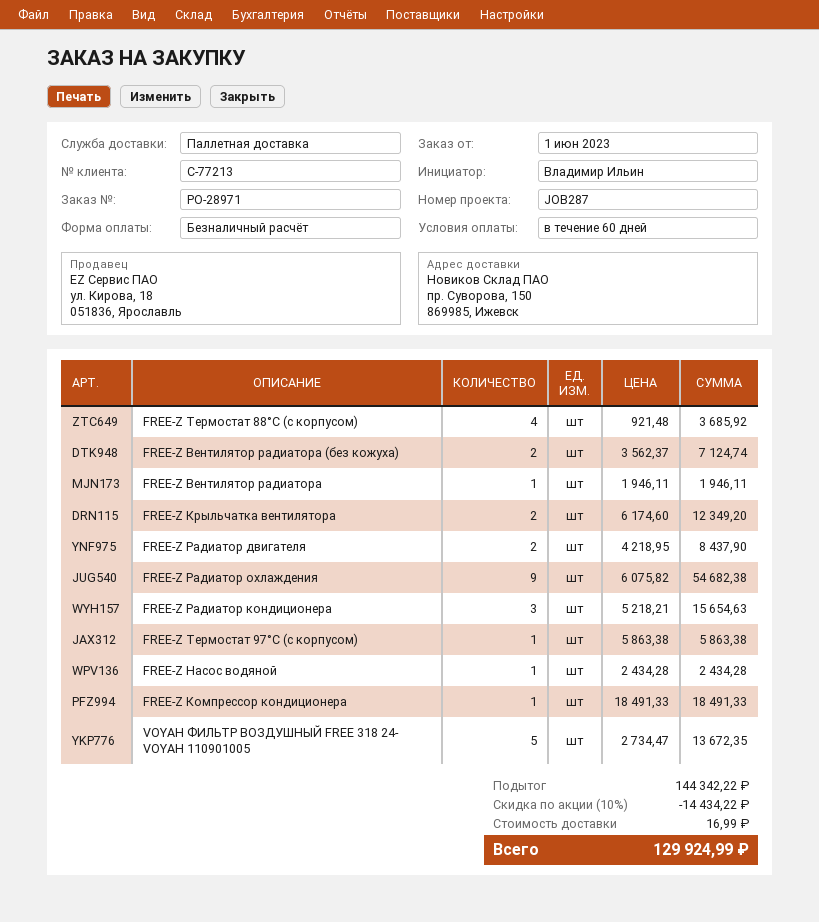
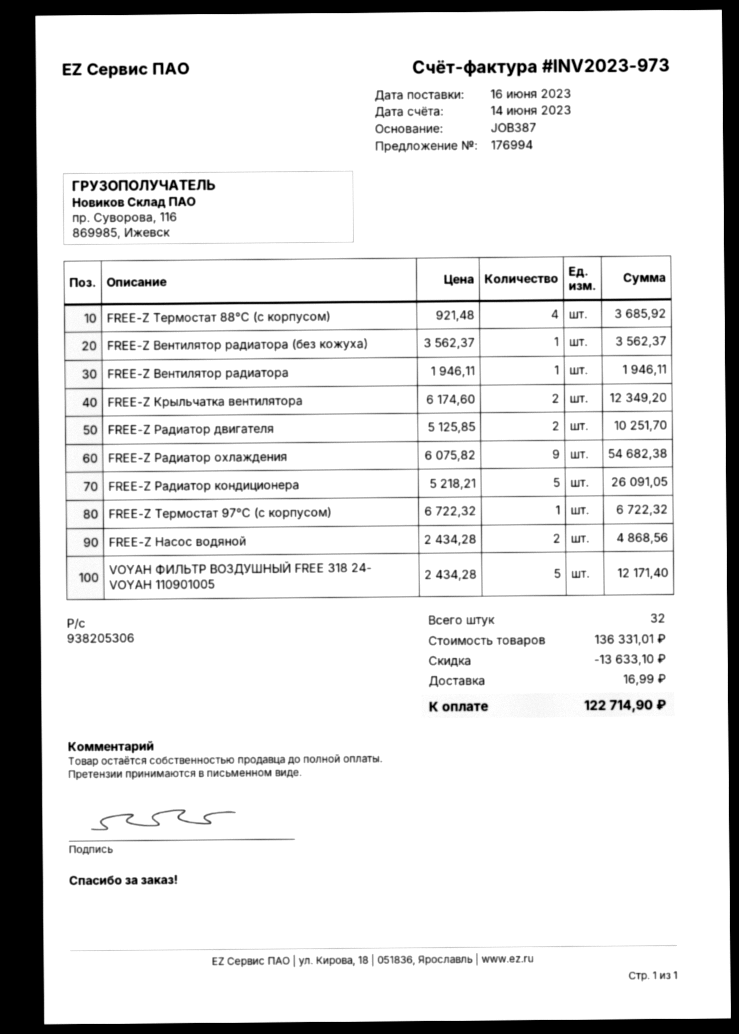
reference: JOB287 -> JOB387
ship to: пр. Суворова, 150, 869985, Ижевск -> пр. Суворова, 116, 869985, Ижевск
FREE-Z Вентилятор радиатора (без кожуха): 2 x 3562.37 = 7124.74 -> 1 x 3562.37 = 3562.37
FREE-Z Радиатор двигателя: 2 x 4218.95 = 8437.90 -> 2 x 5125.85 = 10251.70
FREE-Z Радиатор кондиционера: 3 x 5218.21 = 15654.63 -> 5 x 5218.21 = 26091.05
FREE-Z Термостат 97°С (с корпусом): 1 x 5863.38 = 5863.38 -> 1 x 6722.32 = 6722.32
FREE-Z Насос водяной: 1 x 2434.28 = 2434.28 -> 2 x 2434.28 = 4868.56
FREE-Z Компрессор кондиционера: 1 x 18491.33 = 18491.33 -> none
VOYAH ФИЛЬТР ВОЗДУШНЫЙ FREE 318 24- VOYAH 110901005: 5 x 2734.47 = 13672.35 -> 5 x 2434.28 = 12171.40
subtotal: 144342.22 -> 136331.01
discount: 14434.22 -> 13633.10
total: 129924.99 -> 122714.90

